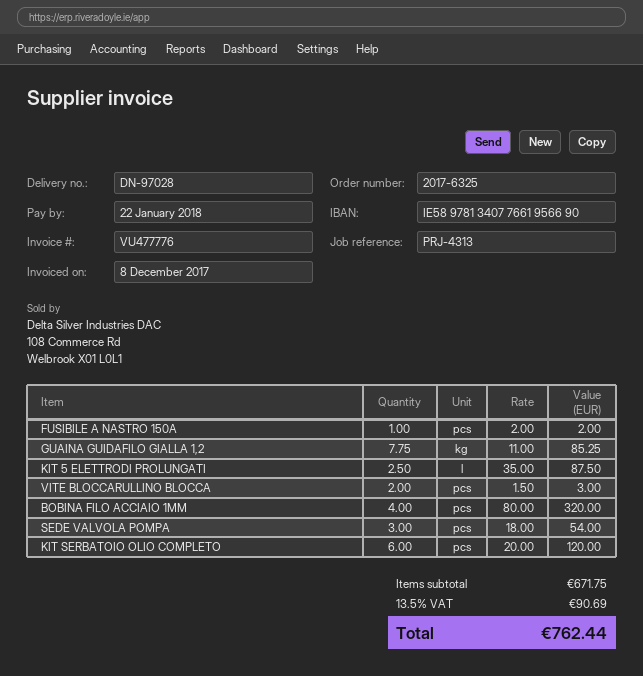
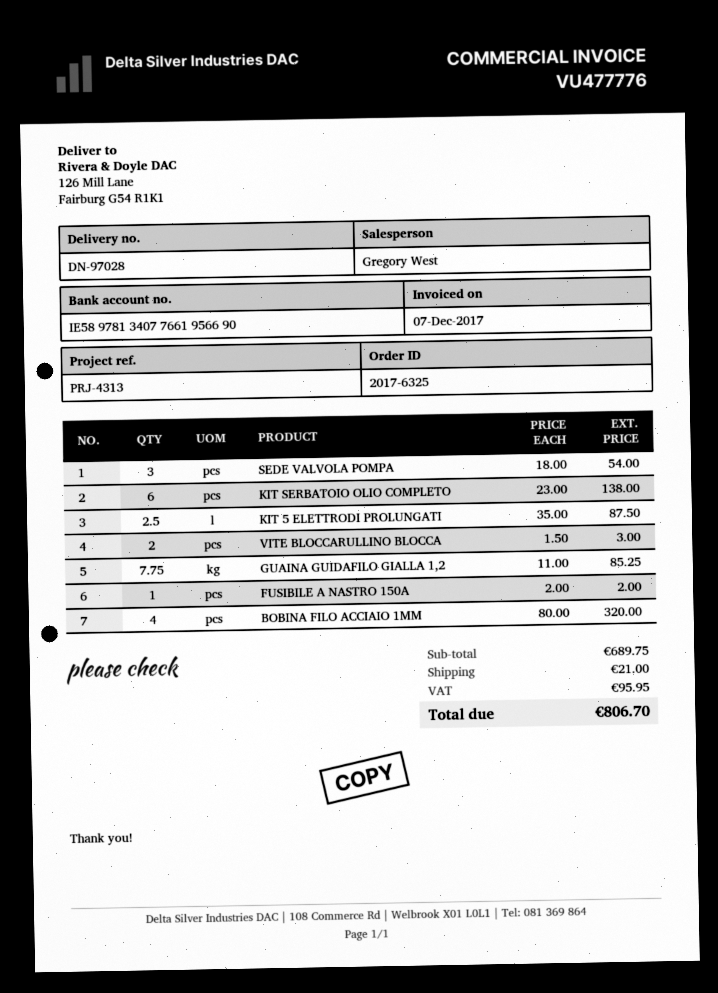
invoice date: 2017-12-08 -> 2017-12-07
KIT SERBATOIO OLIO COMPLETO: 6 x 20.00 = 120.00 -> 6 x 23.00 = 138.00
subtotal: 671.75 -> 689.75
shipping: none -> 21.00
tax: 90.69 -> 95.95
total: 762.44 -> 806.70

